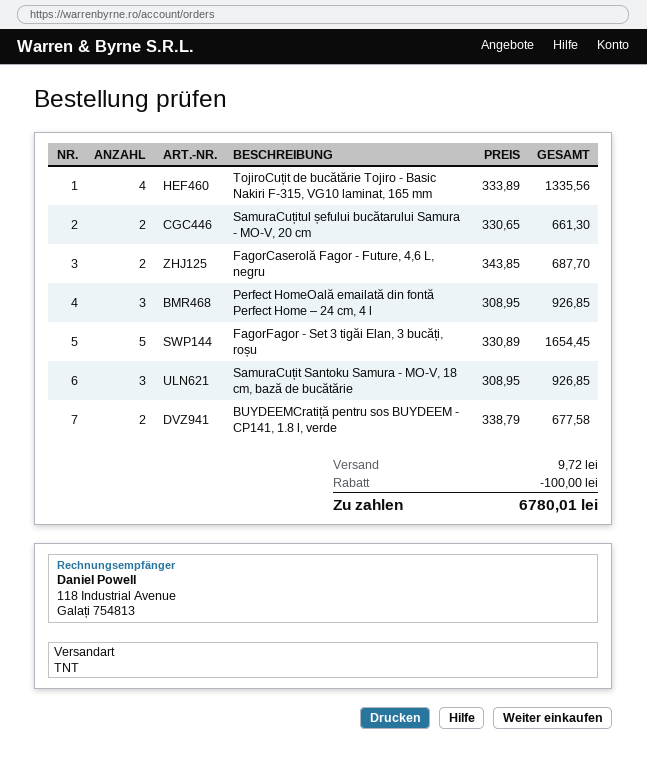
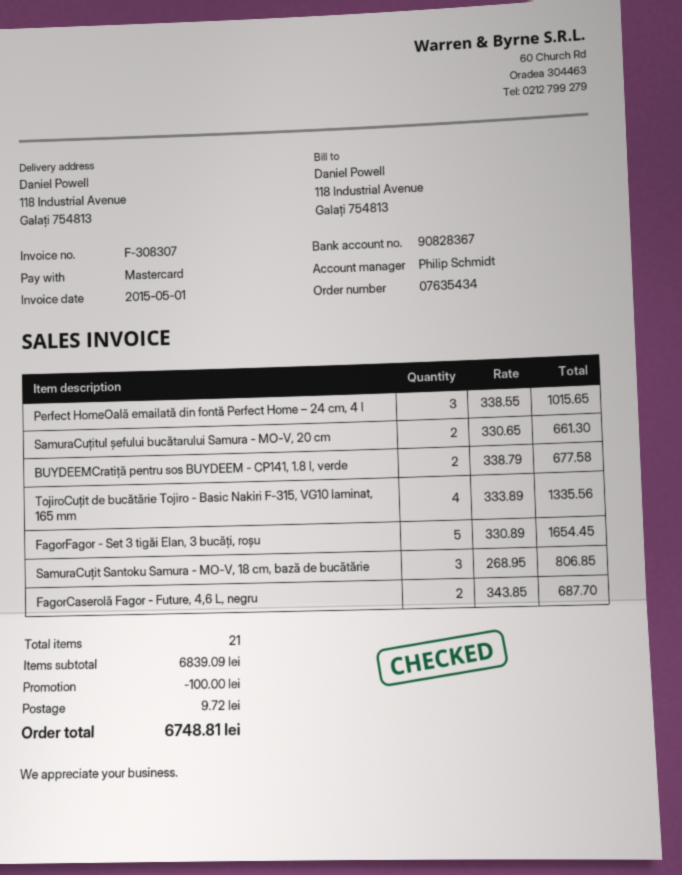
Perfect HomeOală emailată din fontă Perfect Home – 24 cm, 4 l: 3 x 308.95 = 926.85 -> 3 x 338.55 = 1015.65
SamuraCuțit Santoku Samura - MO-V, 18 cm, bază de bucătărie: 3 x 308.95 = 926.85 -> 3 x 268.95 = 806.85
total: 6780.01 -> 6748.81

